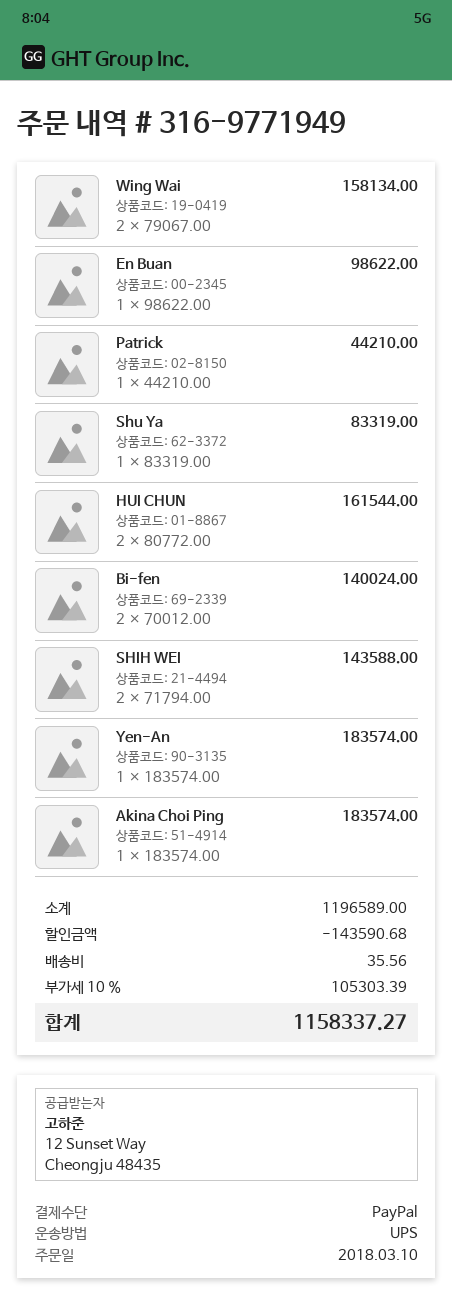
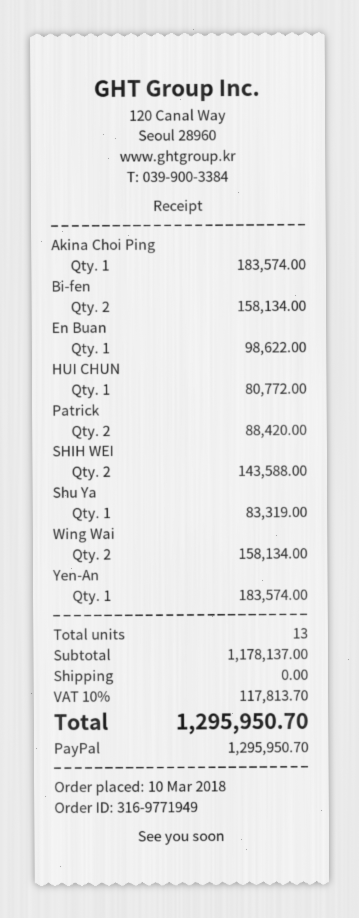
Patrick: 1 for 44210.00 -> 2 for 88420.00
HUI CHUN: 2 for 161544.00 -> 1 for 80772.00
Bi-fen: 2 for 140024.00 -> 2 for 158134.00
subtotal: 1196589.00 -> 1178137.00
discount: 143590.68 -> none
shipping: 35.56 -> 0.00
tax: 10% = 105303.39 -> 10% = 117813.70
total: 1158337.27 -> 1295950.70

